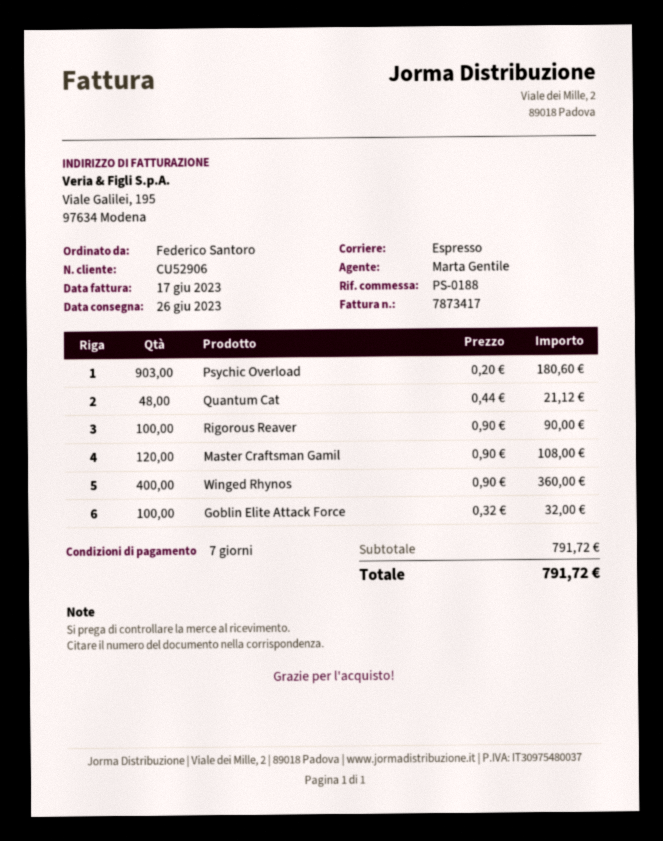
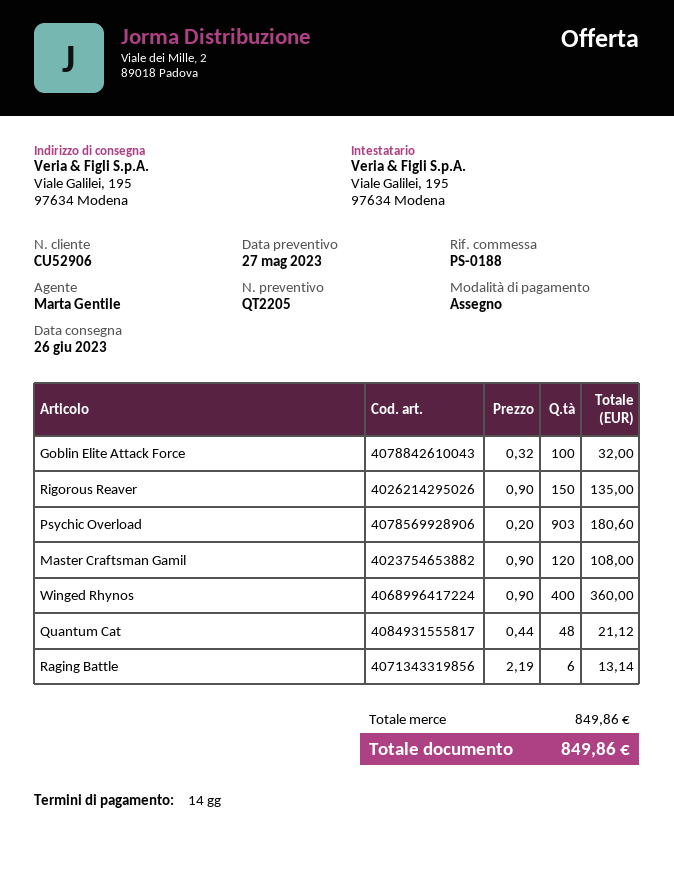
payment terms: 7 days -> 14 days
Rigorous Reaver: 100 x 0.90 = 90.00 -> 150 x 0.90 = 135.00
Raging Battle: none -> 6 x 2.19 = 13.14
subtotal: 791.72 -> 849.86
total: 791.72 -> 849.86

